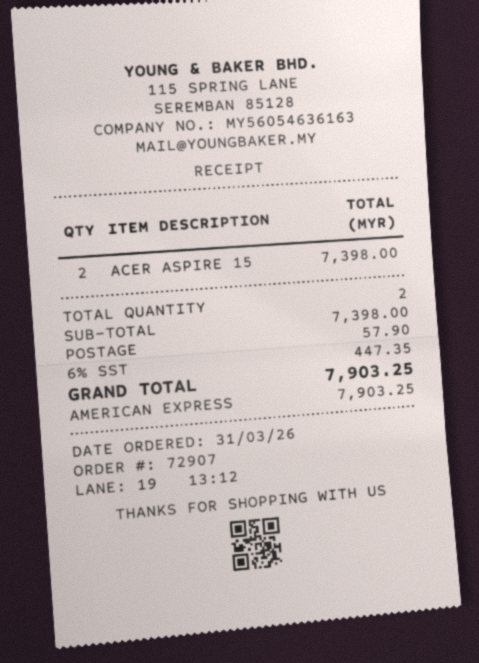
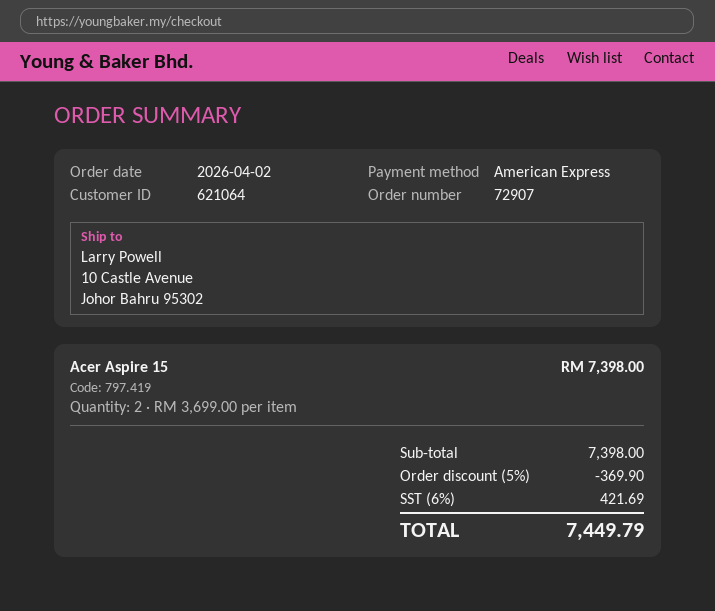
order date: 2026-03-31 -> 2026-04-02
discount: none -> 5% = 369.90
shipping: 57.90 -> none
tax: 6% = 447.35 -> 6% = 421.69
total: 7903.25 -> 7449.79

